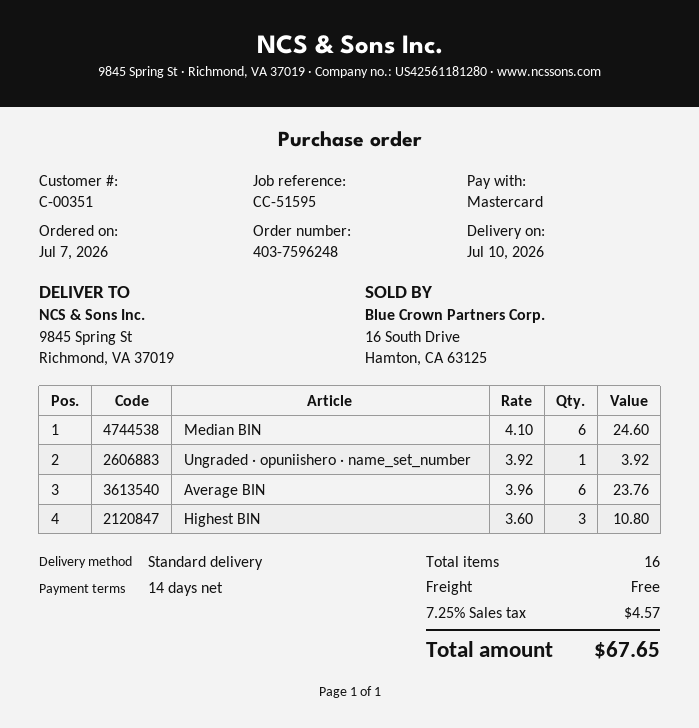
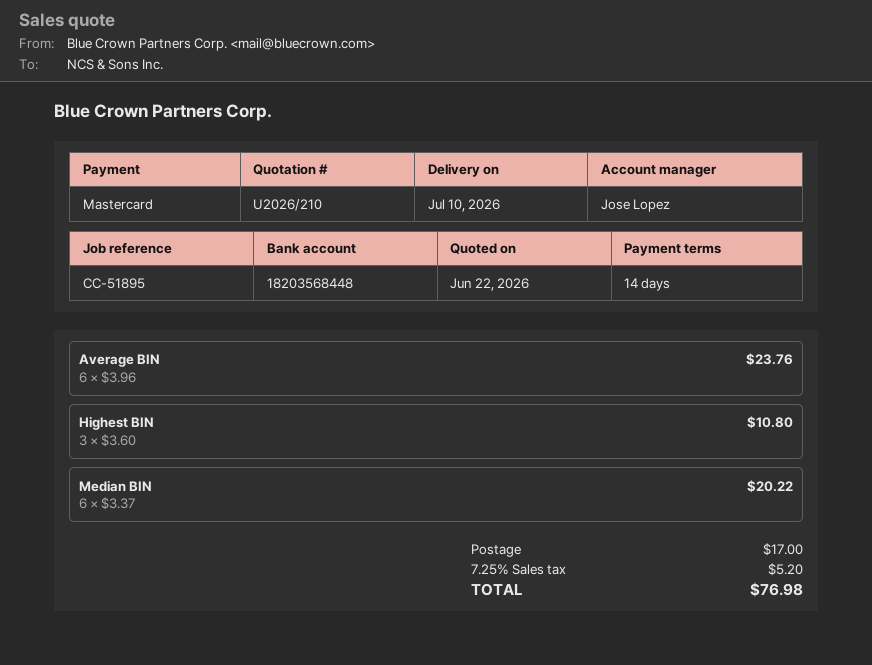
reference: CC-51595 -> CC-51895
Median BIN: 6 x 4.10 = 24.60 -> 6 x 3.37 = 20.22
Ungraded · opuniishero · name_set_number: 1 x 3.92 = 3.92 -> none
shipping: 0.00 -> 17.00
tax: 7.25% = 4.57 -> 7.25% = 5.20
total: 67.65 -> 76.98

